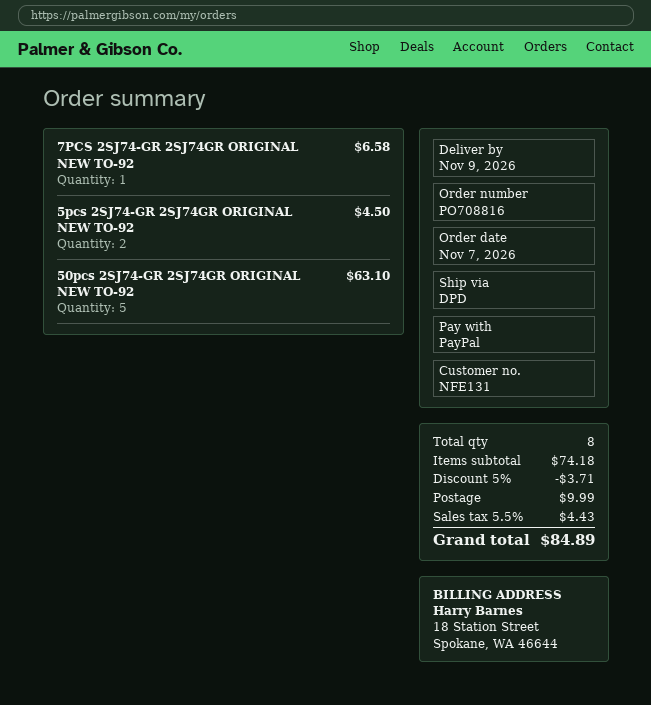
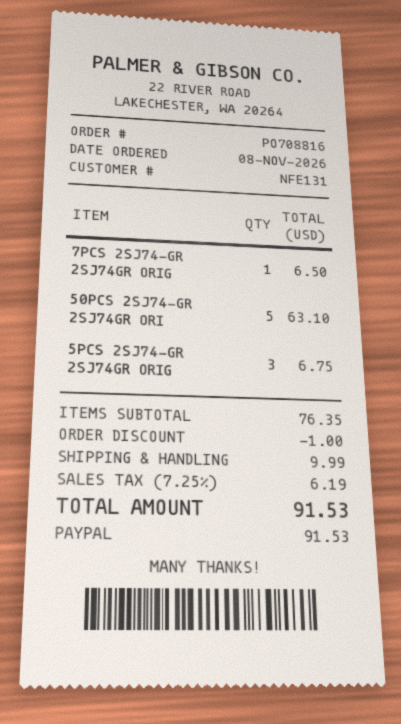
order date: 2026-11-07 -> 2026-11-08
7PCS 2SJ74-GR 2SJ74GR ORIGINAL NEW TO-92: 1 for 6.58 -> 1 for 6.50
5pcs 2SJ74-GR 2SJ74GR ORIGINAL NEW TO-92: 2 for 4.50 -> 3 for 6.75
subtotal: 74.18 -> 76.35
discount: 3.71 -> 1.00
tax: 5.5% = 4.43 -> 7.25% = 6.19
total: 84.89 -> 91.53

